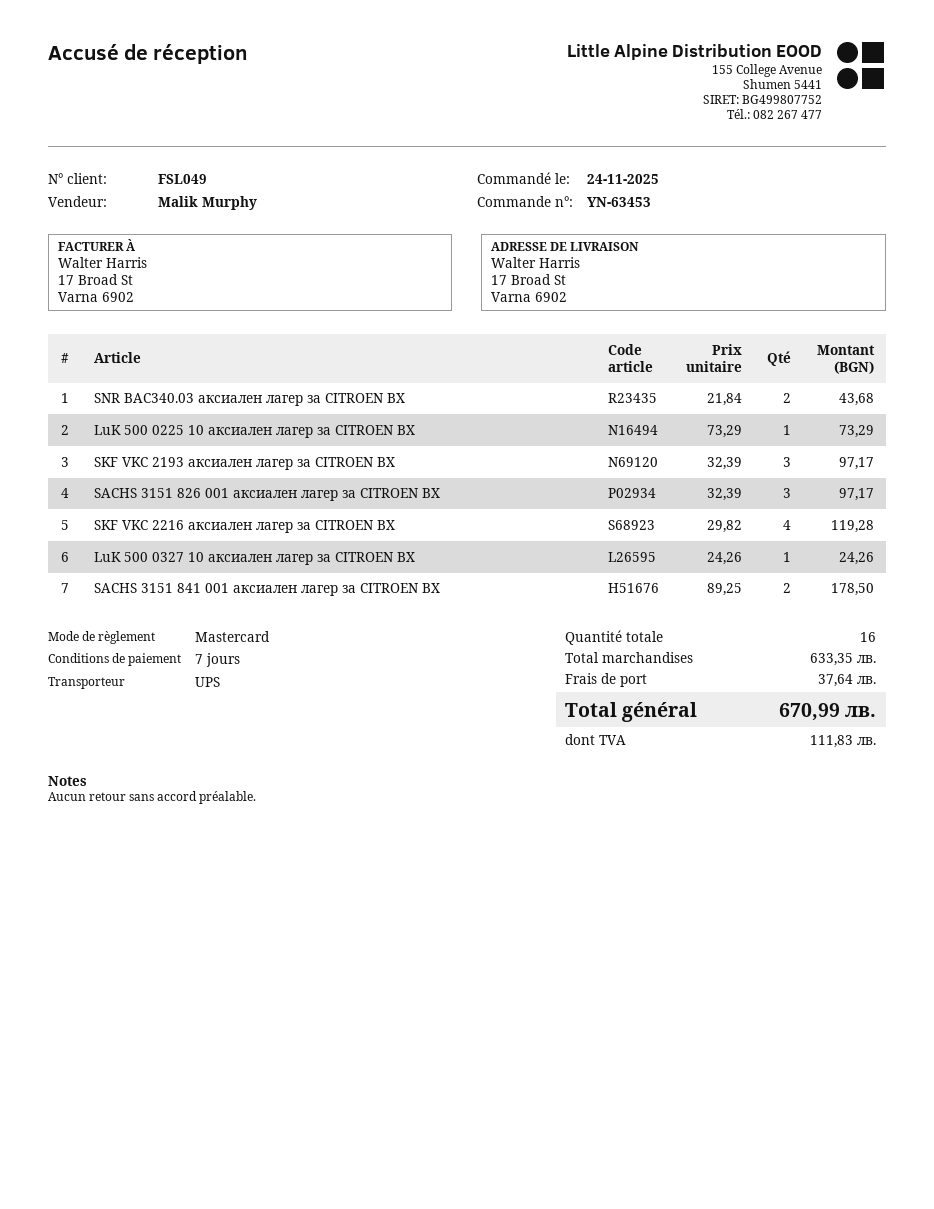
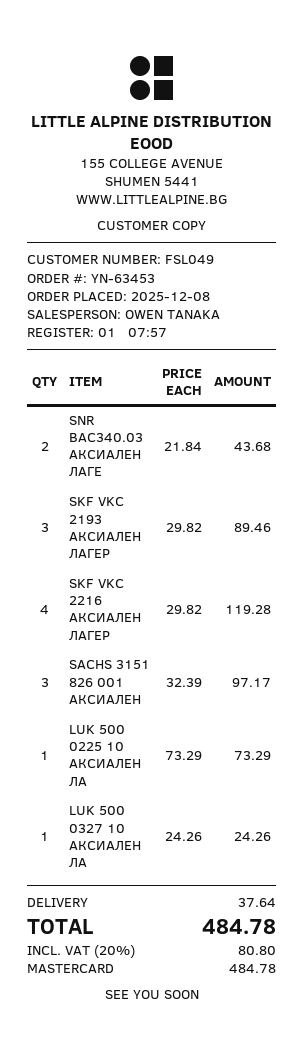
order date: 2025-11-24 -> 2025-12-08
sales rep: Malik Murphy -> OWEN TANAKA
SKF VKC 2193 аксиален лагер за CITROEN BX: 3 x 32.39 = 97.17 -> 3 x 29.82 = 89.46
SACHS 3151 841 001 аксиален лагер за CITROEN BX: 2 x 89.25 = 178.50 -> none
tax: 111.83 -> 80.80
total: 670.99 -> 484.78

